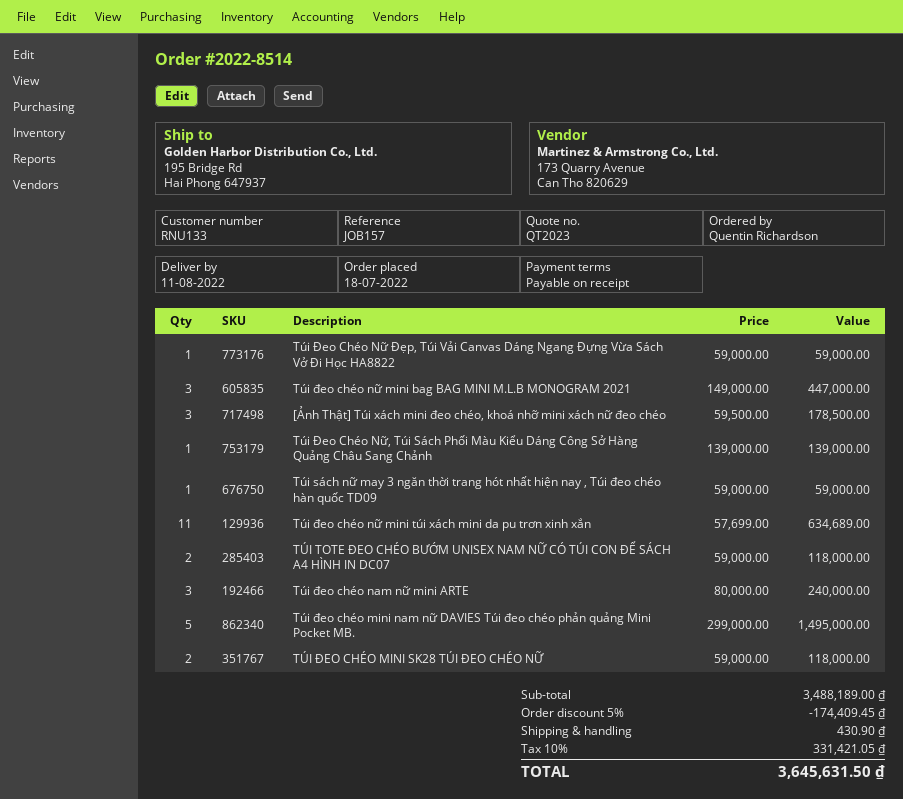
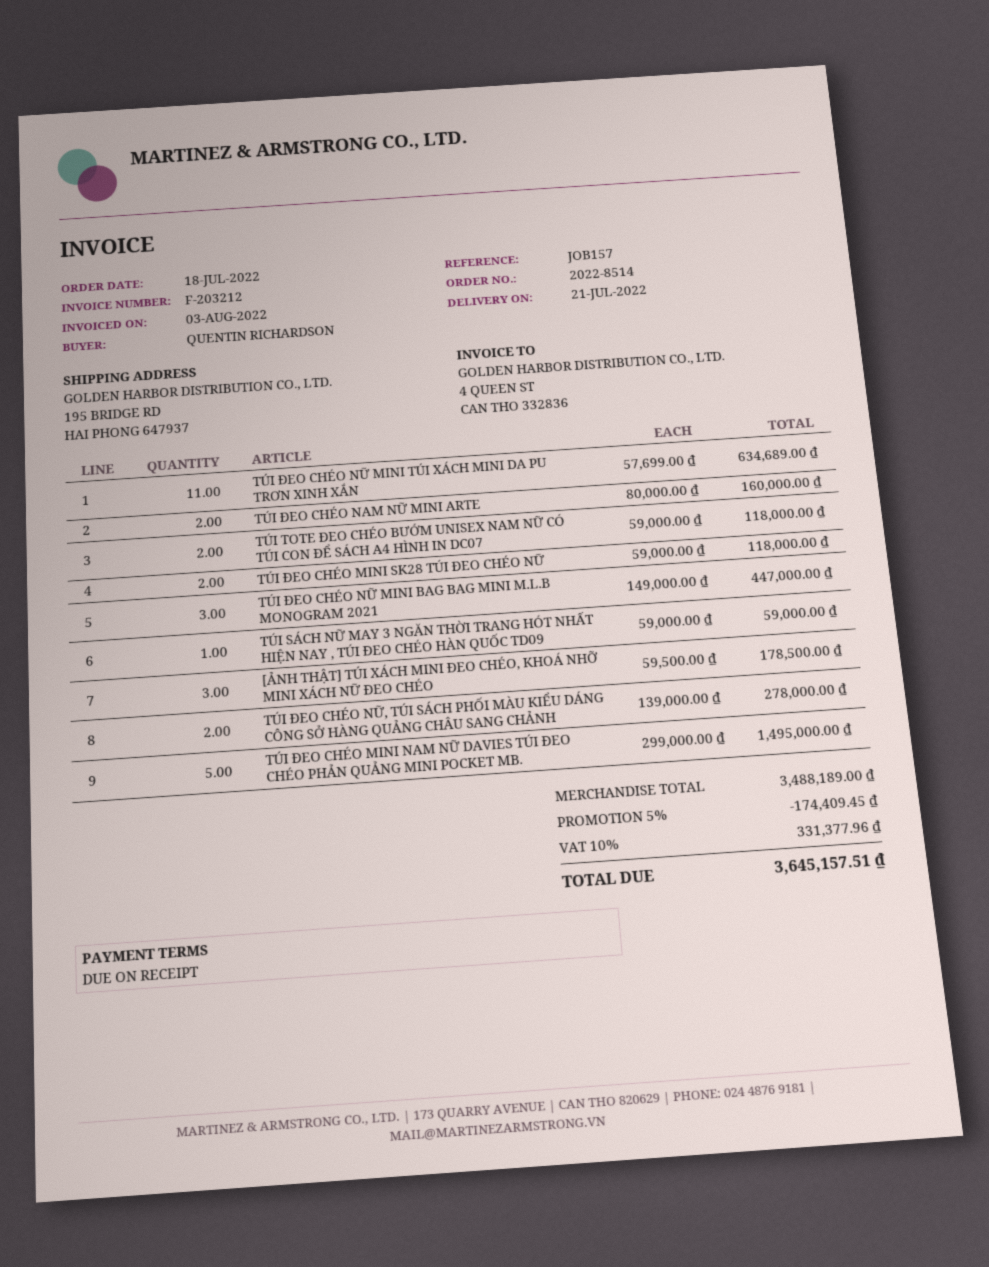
delivery date: 2022-08-11 -> 2022-07-21
Túi Đeo Chéo Nữ Đẹp, Túi Vải Canvas Dáng Ngang Đựng Vừa Sách Vở Đi Học HA8822: 1 x 59000.00 = 59000.00 -> none
Túi Đeo Chéo Nữ, Túi Sách Phối Màu Kiểu Dáng Công Sở Hàng Quảng Châu Sang Chảnh: 1 x 139000.00 = 139000.00 -> 2 x 139000.00 = 278000.00
Túi đeo chéo nam nữ mini ARTE: 3 x 80000.00 = 240000.00 -> 2 x 80000.00 = 160000.00
shipping: 430.90 -> none
tax: 10% = 331421.05 -> 10% = 331377.96
total: 3645631.50 -> 3645157.51

